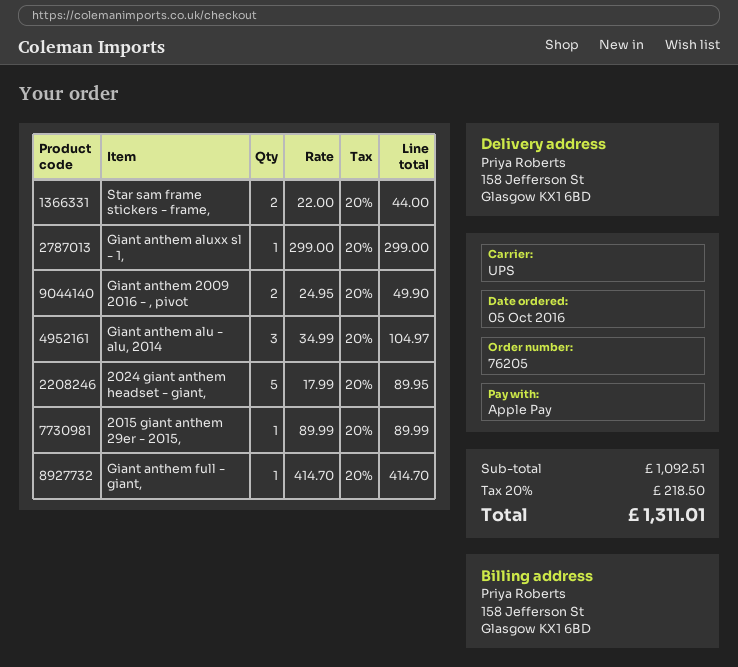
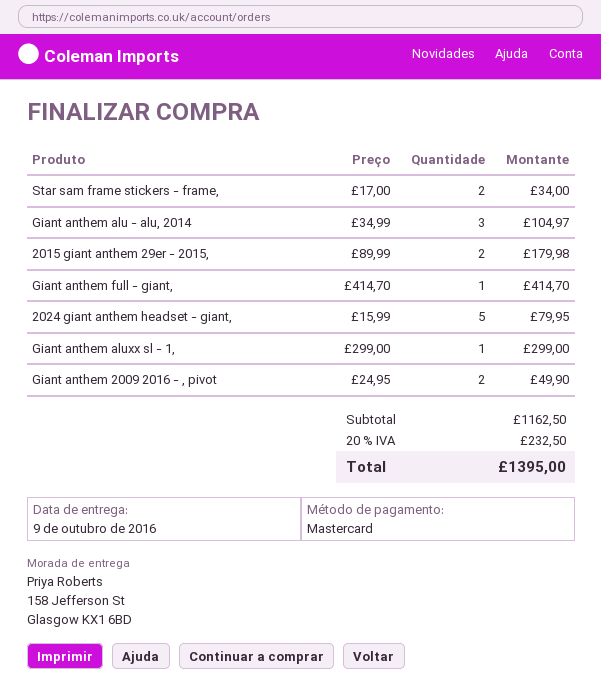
payment method: Apple Pay -> Mastercard
Star sam frame stickers - frame,: 2 x 22.00 = 44.00 -> 2 x 17.00 = 34.00
2024 giant anthem headset - giant,: 5 x 17.99 = 89.95 -> 5 x 15.99 = 79.95
2015 giant anthem 29er - 2015,: 1 x 89.99 = 89.99 -> 2 x 89.99 = 179.98
subtotal: 1092.51 -> 1162.50
tax: 20% = 218.50 -> 20% = 232.50
total: 1311.01 -> 1395.00

